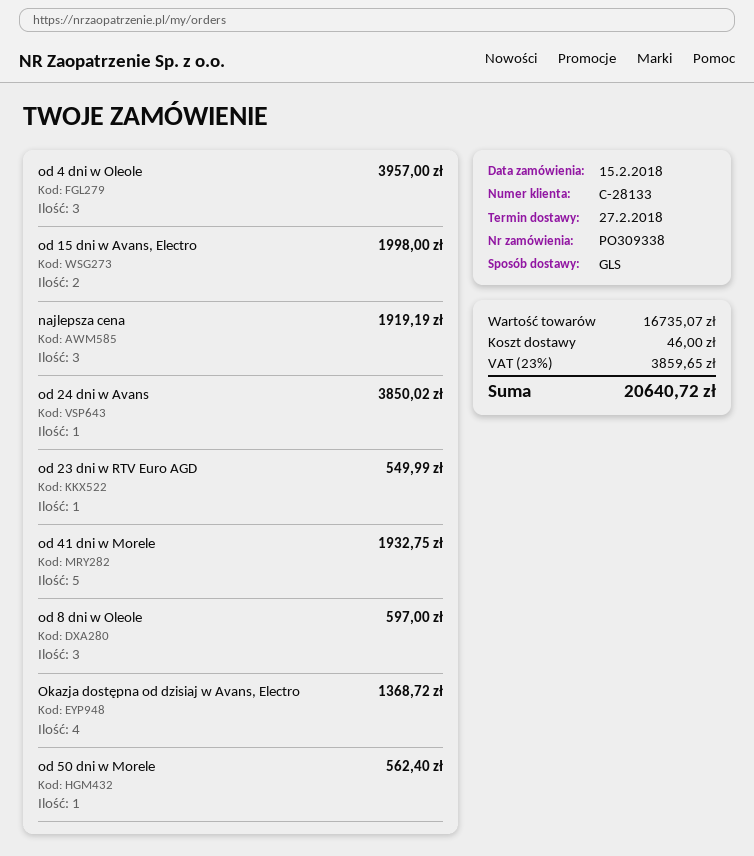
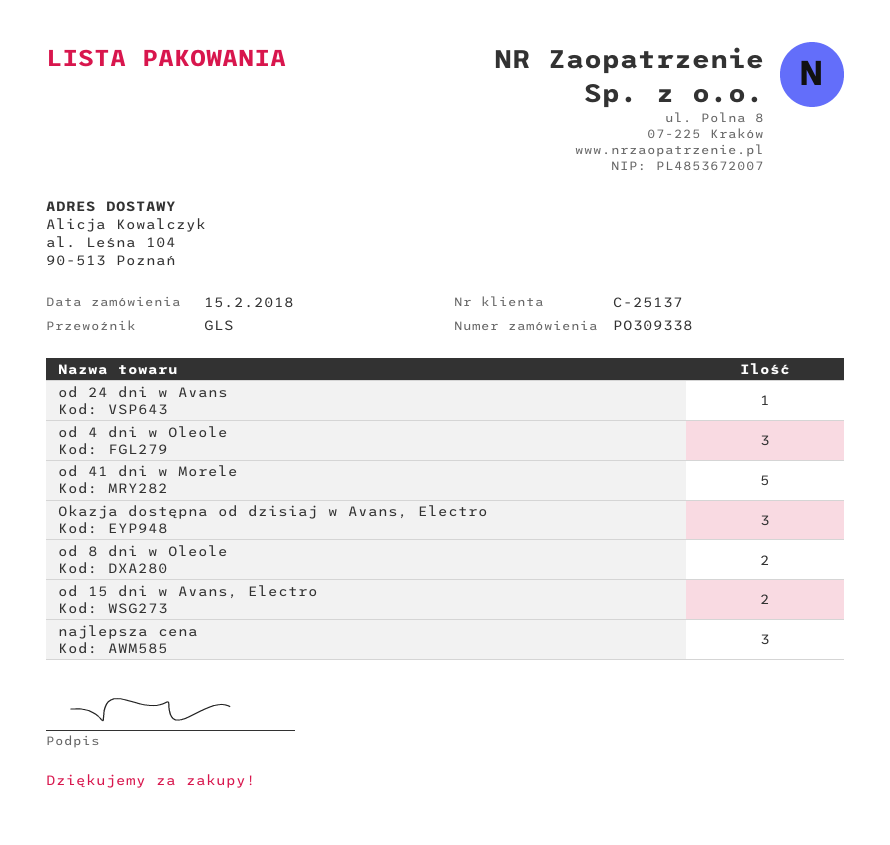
customer number: C-28133 -> C-25137
od 23 dni w RTV Euro AGD: 1 -> none
od 8 dni w Oleole: 3 -> 2
Okazja dostępna od dzisiaj w Avans, Electro: 4 -> 3
od 50 dni w Morele: 1 -> none

